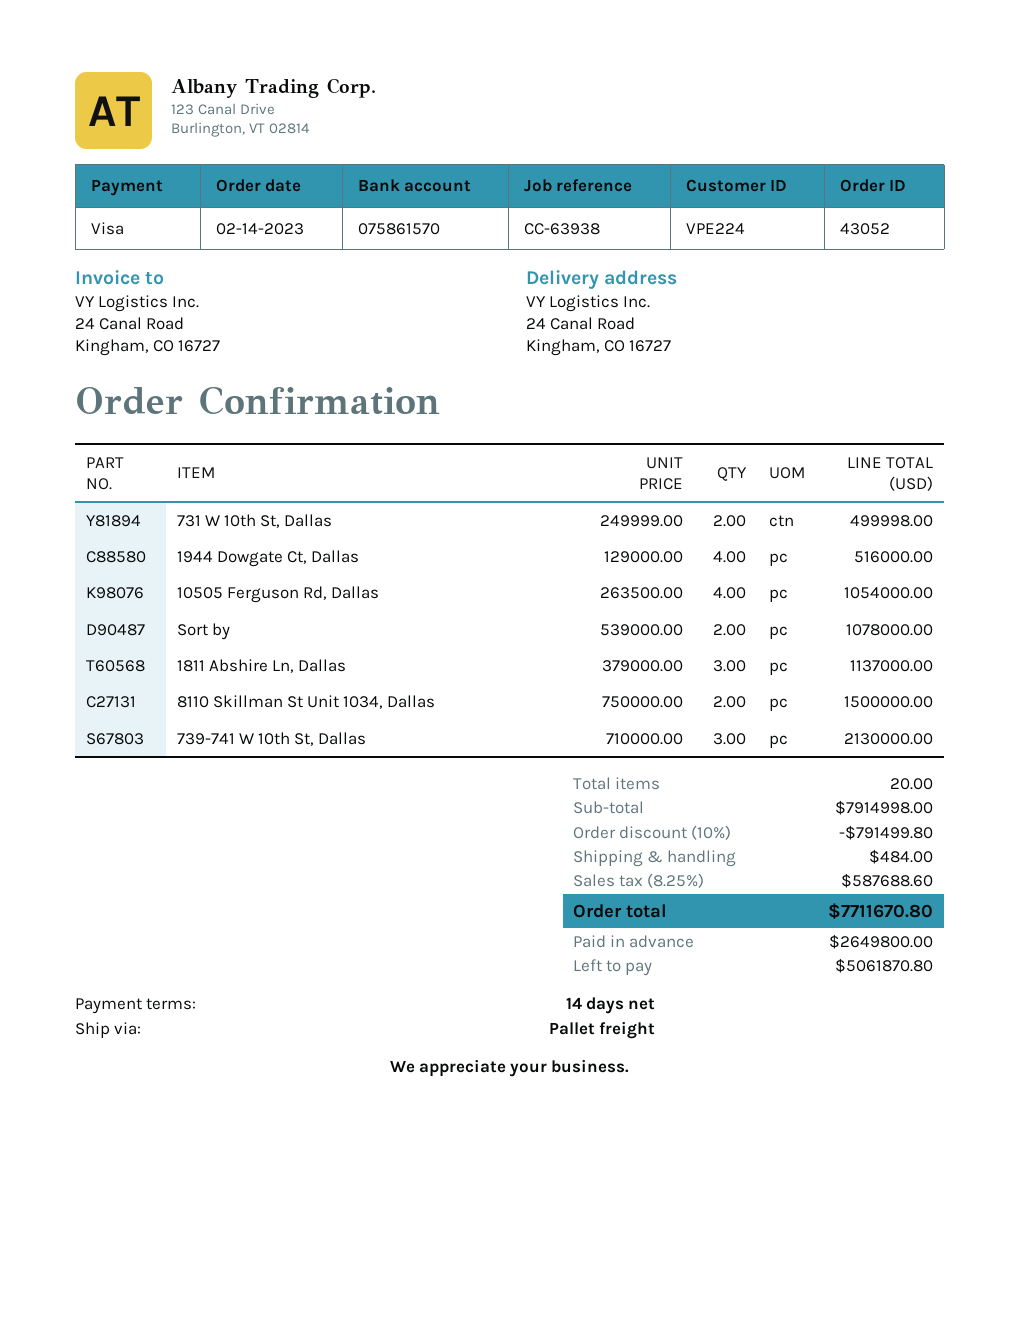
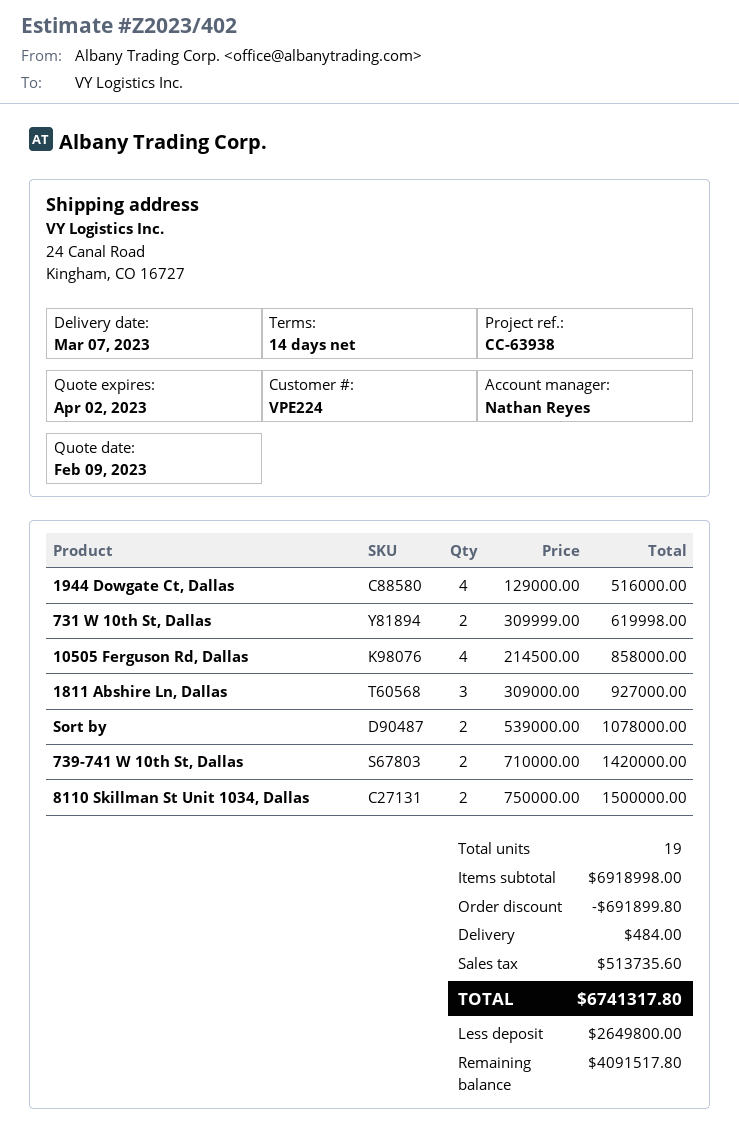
731 W 10th St, Dallas: 2 x 249999.00 = 499998.00 -> 2 x 309999.00 = 619998.00
10505 Ferguson Rd, Dallas: 4 x 263500.00 = 1054000.00 -> 4 x 214500.00 = 858000.00
1811 Abshire Ln, Dallas: 3 x 379000.00 = 1137000.00 -> 3 x 309000.00 = 927000.00
739-741 W 10th St, Dallas: 3 x 710000.00 = 2130000.00 -> 2 x 710000.00 = 1420000.00
total quantity: 20 -> 19
subtotal: 7914998.00 -> 6918998.00
discount: 791499.80 -> 691899.80
tax: 587688.60 -> 513735.60
total: 7711670.80 -> 6741317.80
balance: 5061870.80 -> 4091517.80

